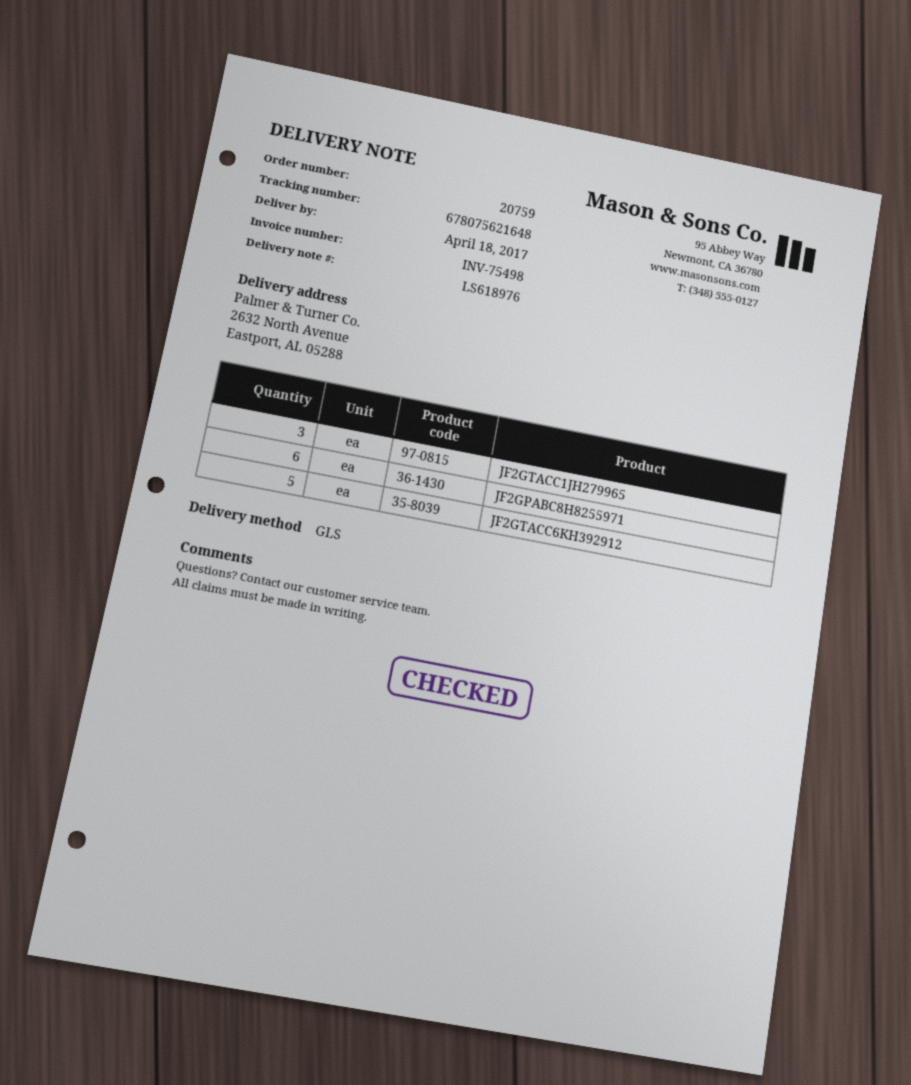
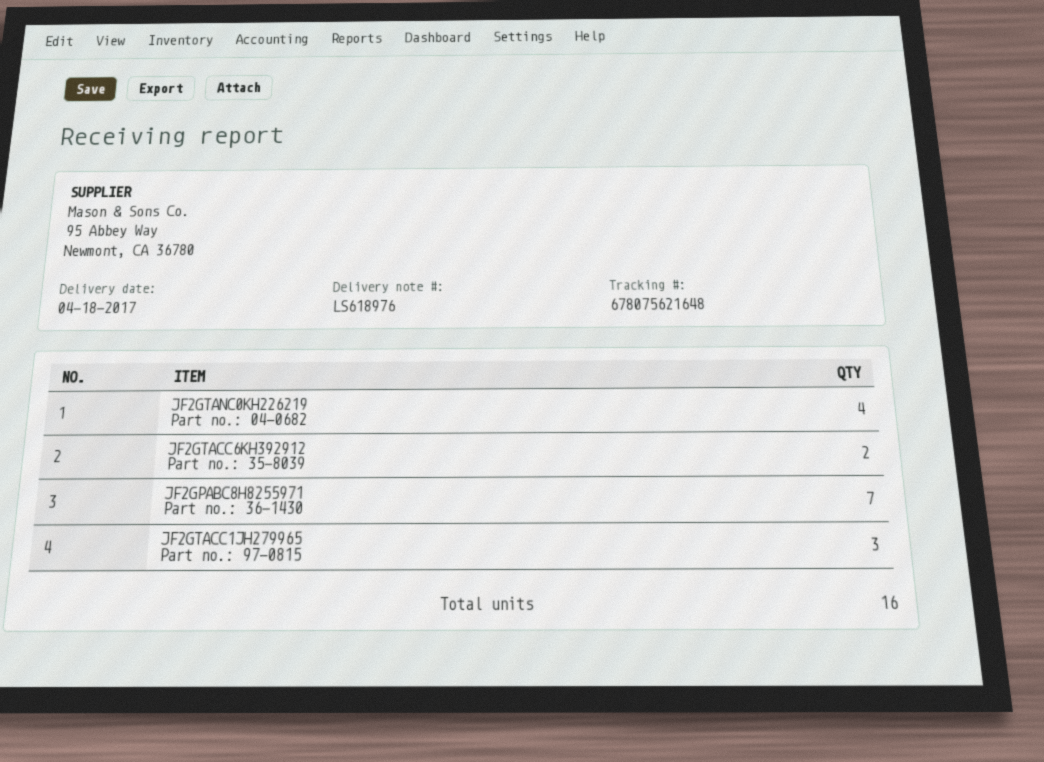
JF2GPABC8H8255971: 6 -> 7
JF2GTACC6KH392912: 5 -> 2
JF2GTANC0KH226219: none -> 4

